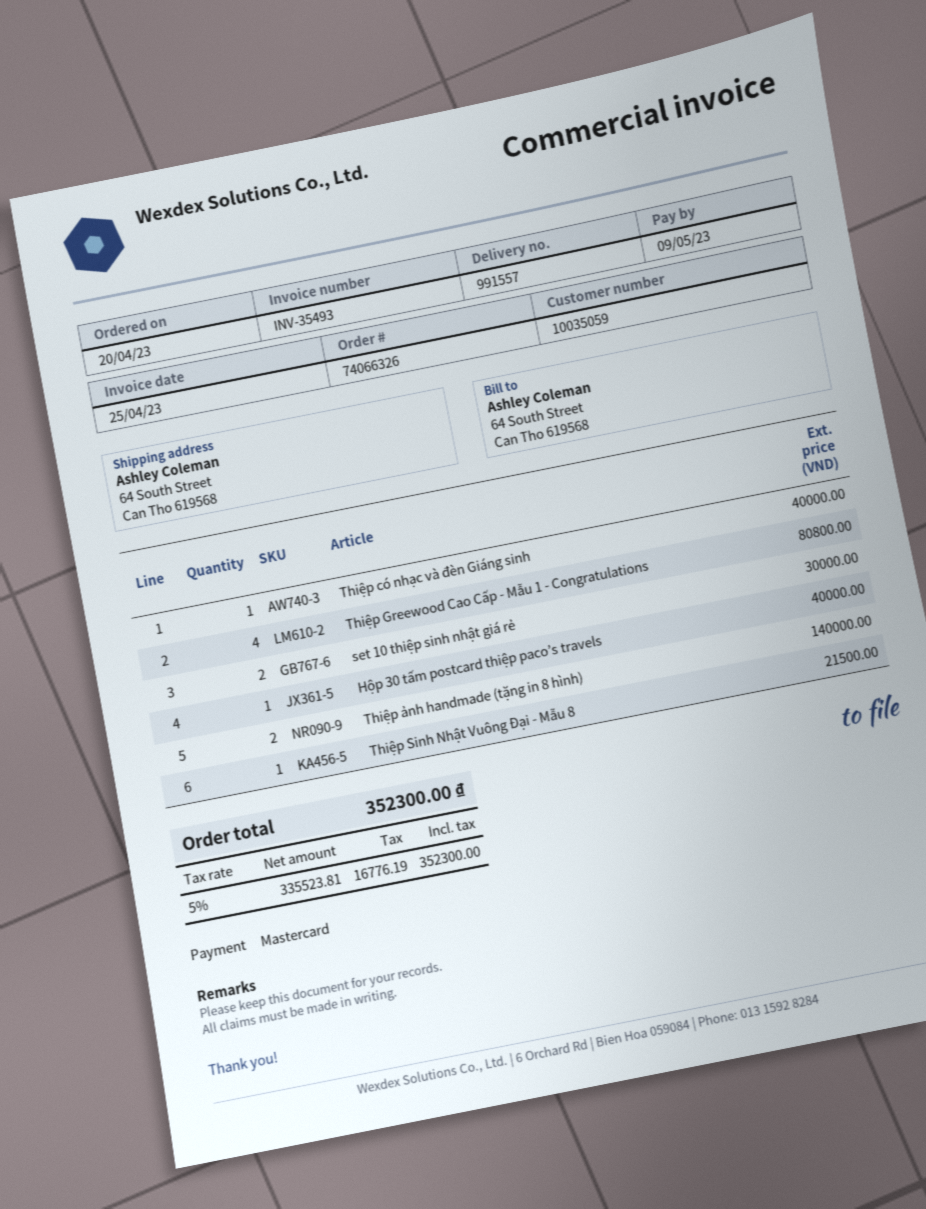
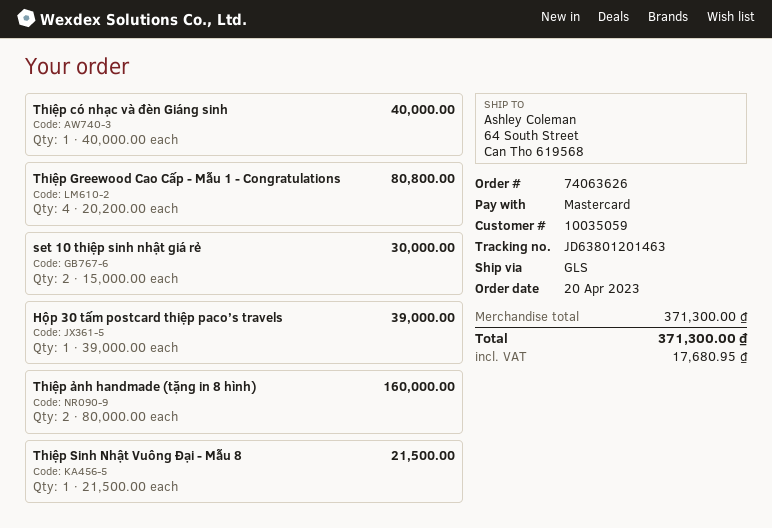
order number: 74066326 -> 74063626
Hộp 30 tấm postcard thiệp paco’s travels: 1 for 40000.00 -> 1 for 39000.00
Thiệp ảnh handmade (tặng in 8 hình): 2 for 140000.00 -> 2 for 160000.00
tax: 16776.19 -> 17680.95
total: 352300.00 -> 371300.00

